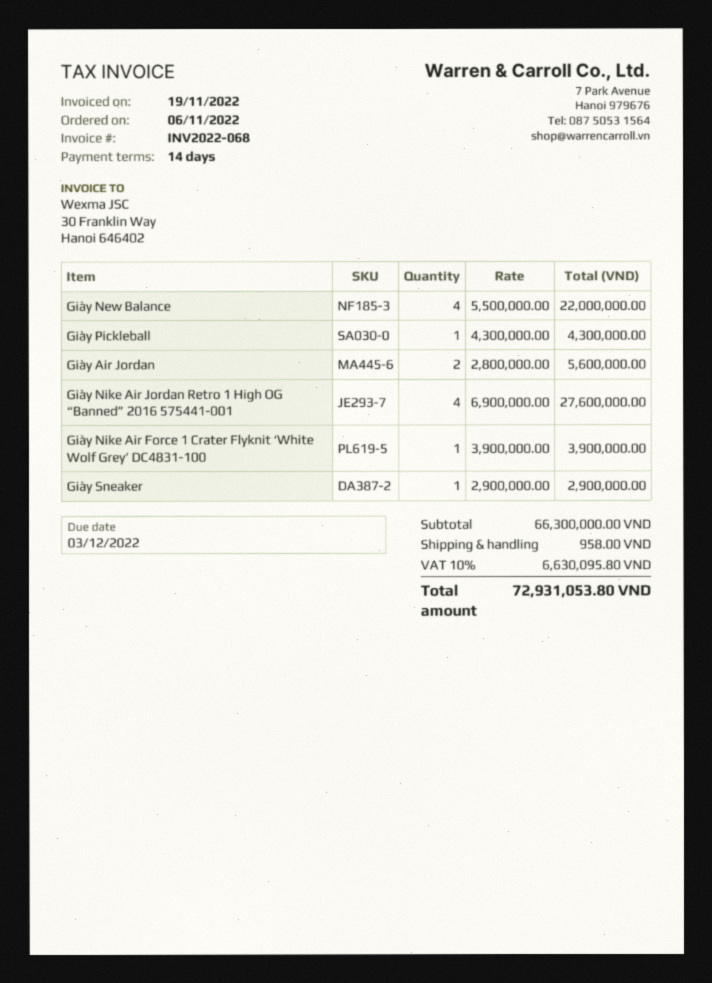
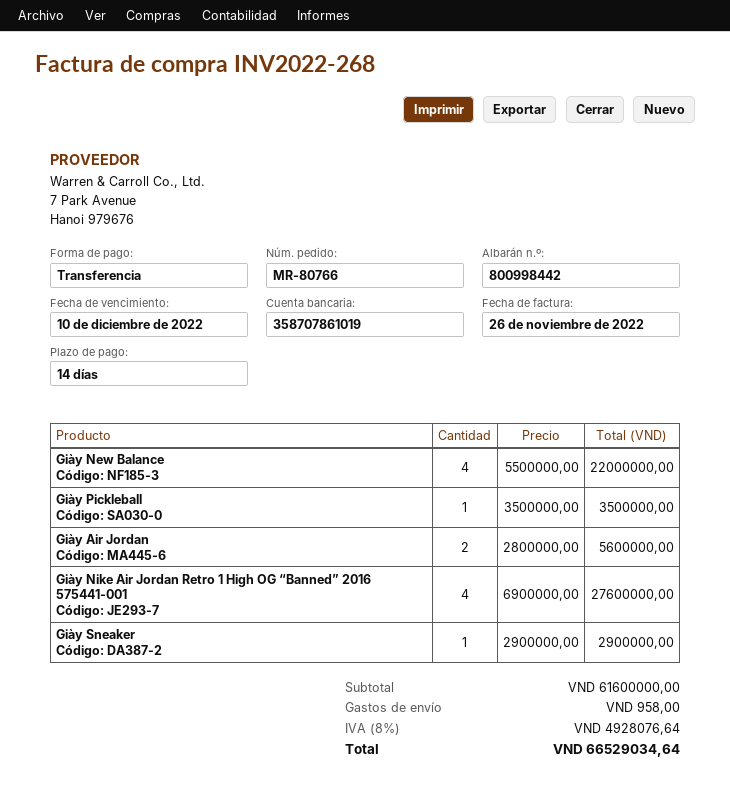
invoice number: INV2022-068 -> INV2022-268
invoice date: 2022-11-19 -> 2022-11-26
due date: 2022-12-03 -> 2022-12-10
Giày Pickleball: 1 x 4300000.00 = 4300000.00 -> 1 x 3500000.00 = 3500000.00
Giày Nike Air Force 1 Crater Flyknit ‘White Wolf Grey’ DC4831-100: 1 x 3900000.00 = 3900000.00 -> none
subtotal: 66300000.00 -> 61600000.00
tax: 10% = 6630095.80 -> 8% = 4928076.64
total: 72931053.80 -> 66529034.64

